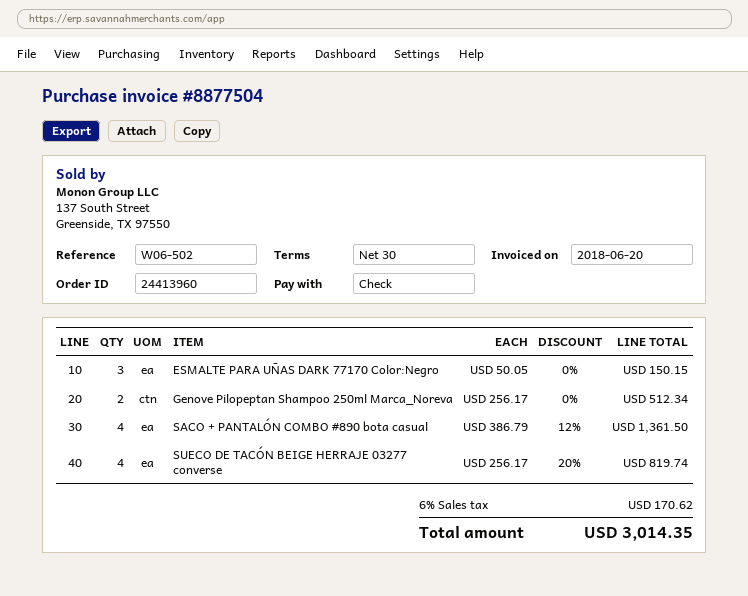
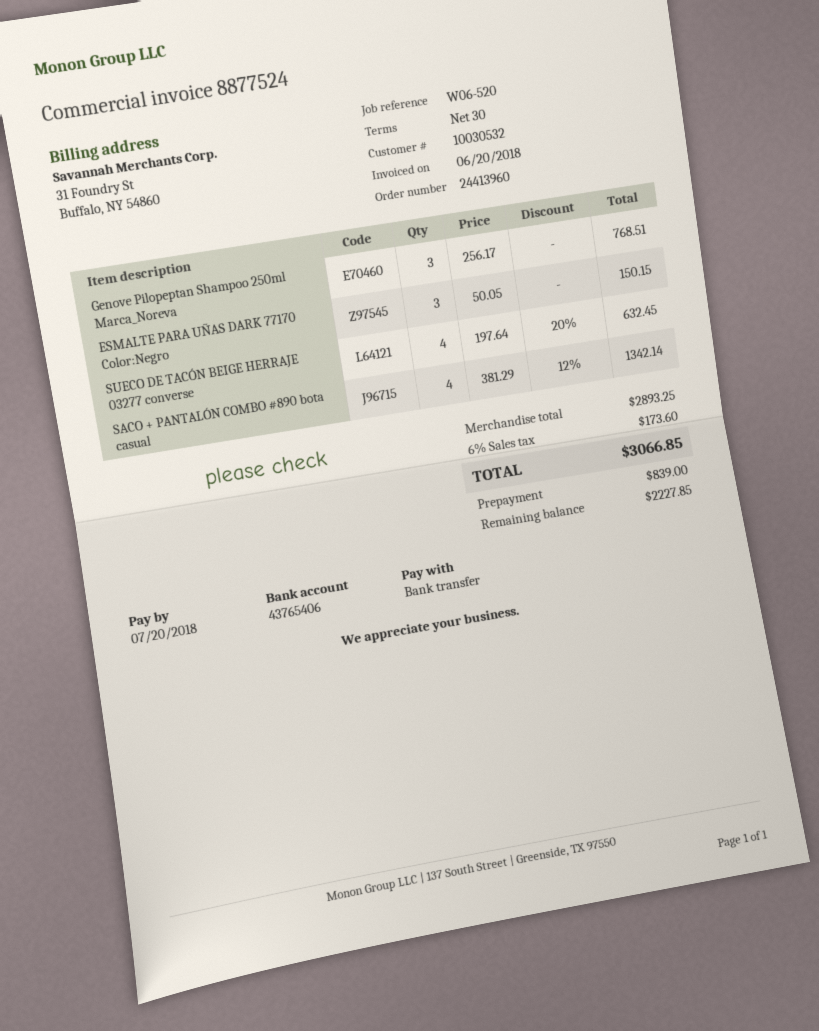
invoice number: 8877504 -> 8877524
reference: W06-502 -> W06-520
payment method: cheque -> bank transfer
Genove Pilopeptan Shampoo 250ml Marca_Noreva: 2 x 256.17 = 512.34 -> 3 x 256.17 = 768.51
SACO + PANTALÓN COMBO #890 bota casual: 4 x 386.79 - 12% = 1361.50 -> 4 x 381.29 - 12% = 1342.14
SUECO DE TACÓN BEIGE HERRAJE 03277 converse: 4 x 256.17 - 20% = 819.74 -> 4 x 197.64 - 20% = 632.45
tax: 6% = 170.62 -> 6% = 173.60
total: 3014.35 -> 3066.85

